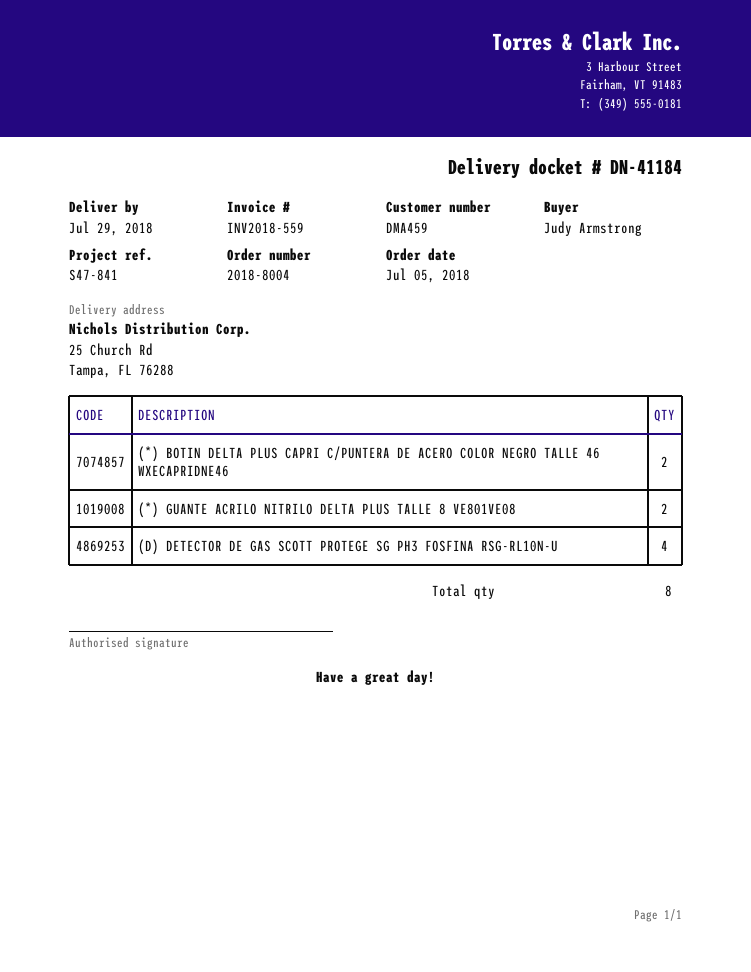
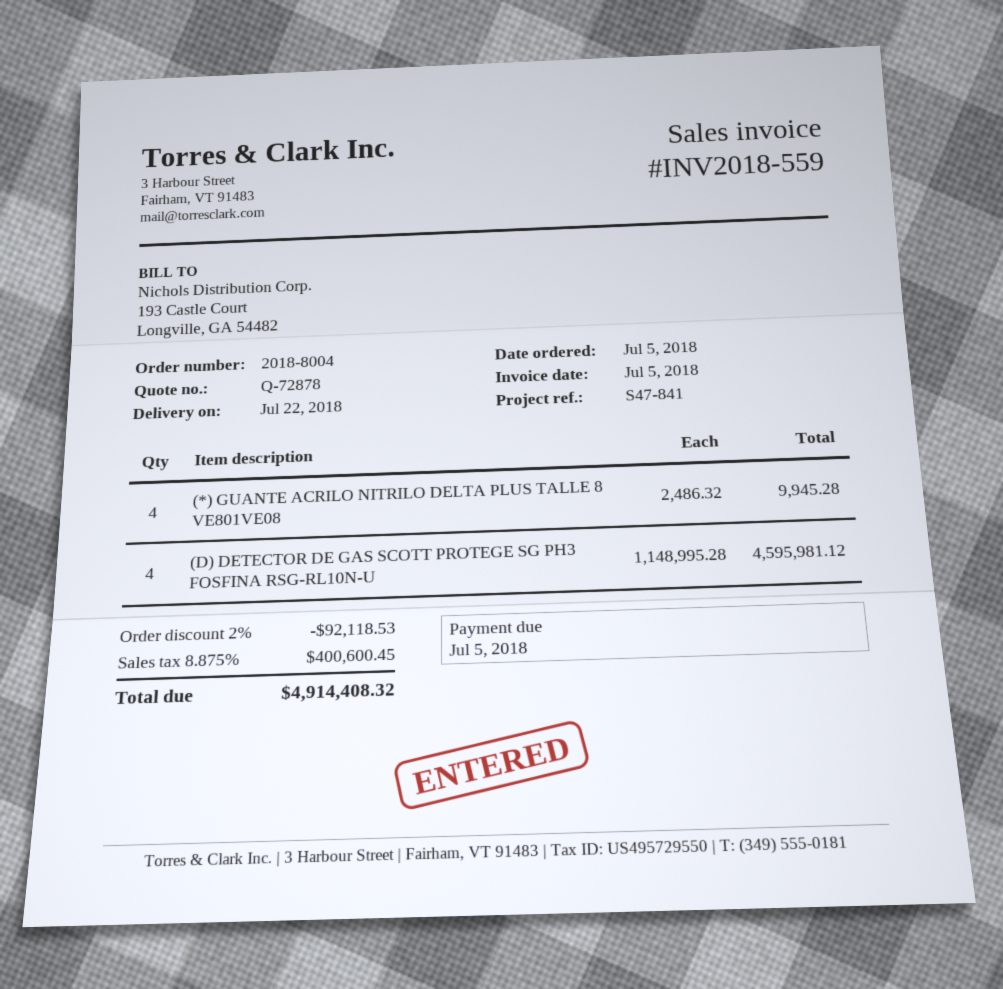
delivery date: 2018-07-29 -> 2018-07-22
(*) BOTIN DELTA PLUS CAPRI C/PUNTERA DE ACERO COLOR NEGRO TALLE 46 WXECAPRIDNE46: 2 -> none
(*) GUANTE ACRILO NITRILO DELTA PLUS TALLE 8 VE801VE08: 2 -> 4

